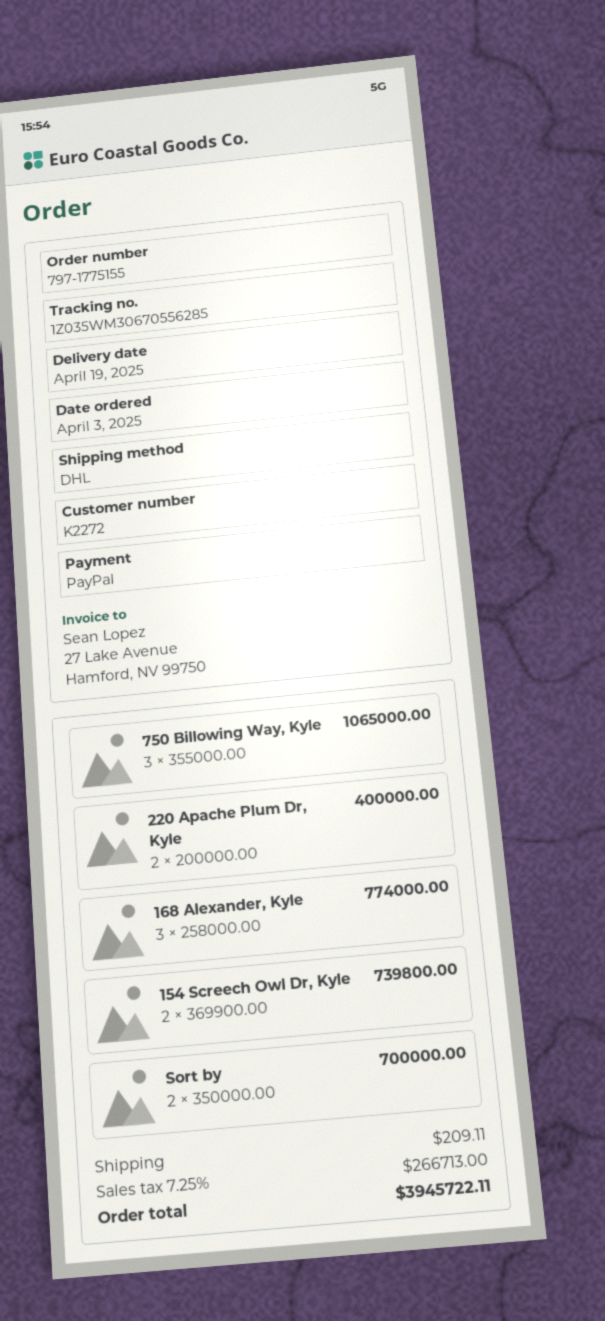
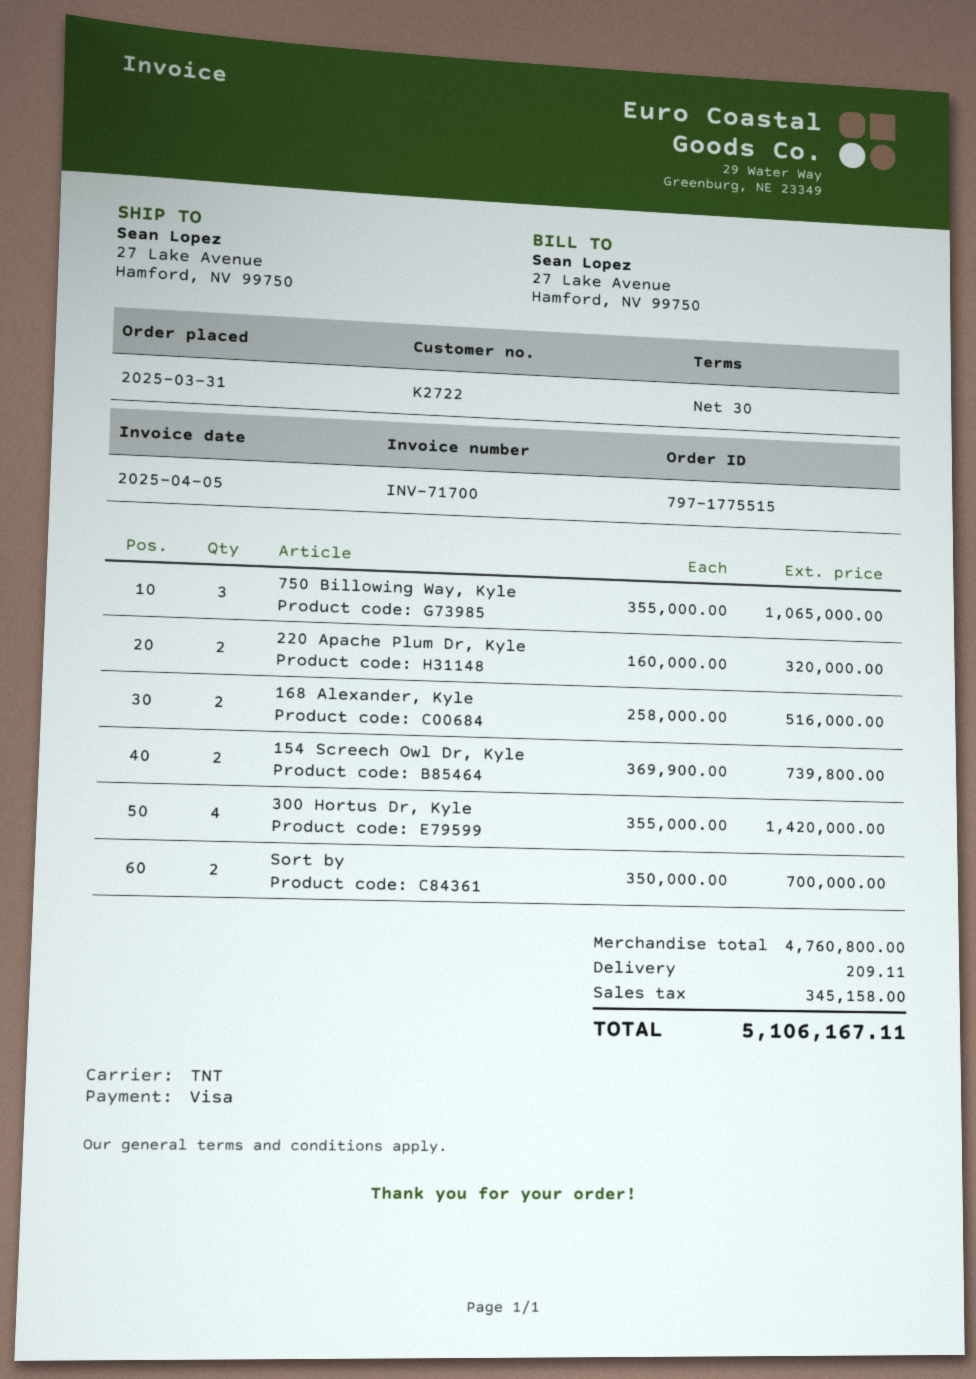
order number: 797-1775155 -> 797-1775515
order date: 2025-04-03 -> 2025-03-31
customer number: K2272 -> K2722
payment method: PayPal -> Visa
shipping method: DHL -> TNT
220 Apache Plum Dr, Kyle: 2 x 200000.00 = 400000.00 -> 2 x 160000.00 = 320000.00
168 Alexander, Kyle: 3 x 258000.00 = 774000.00 -> 2 x 258000.00 = 516000.00
300 Hortus Dr, Kyle: none -> 4 x 355000.00 = 1420000.00
tax: 266713.00 -> 345158.00
total: 3945722.11 -> 5106167.11

